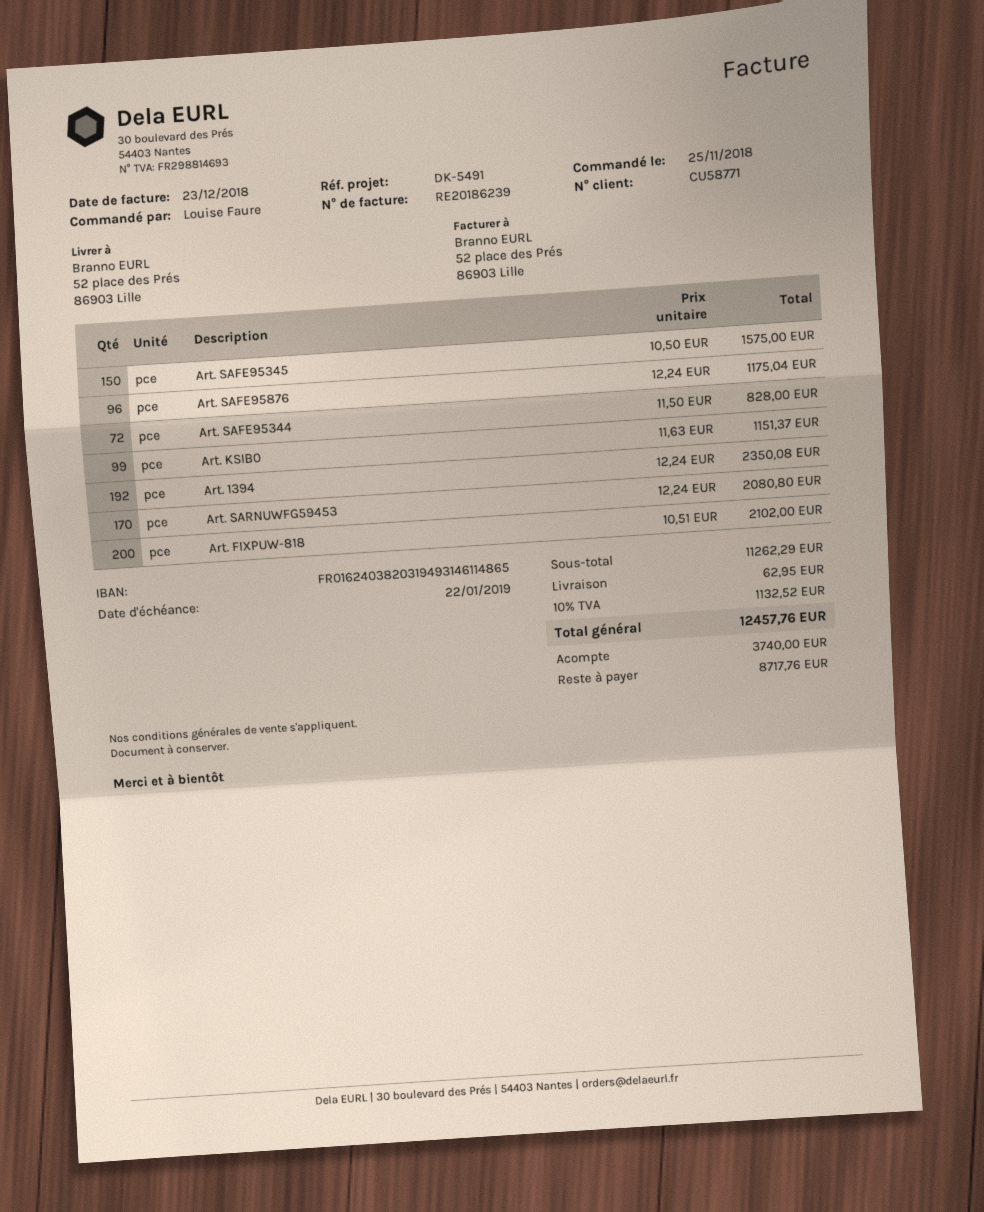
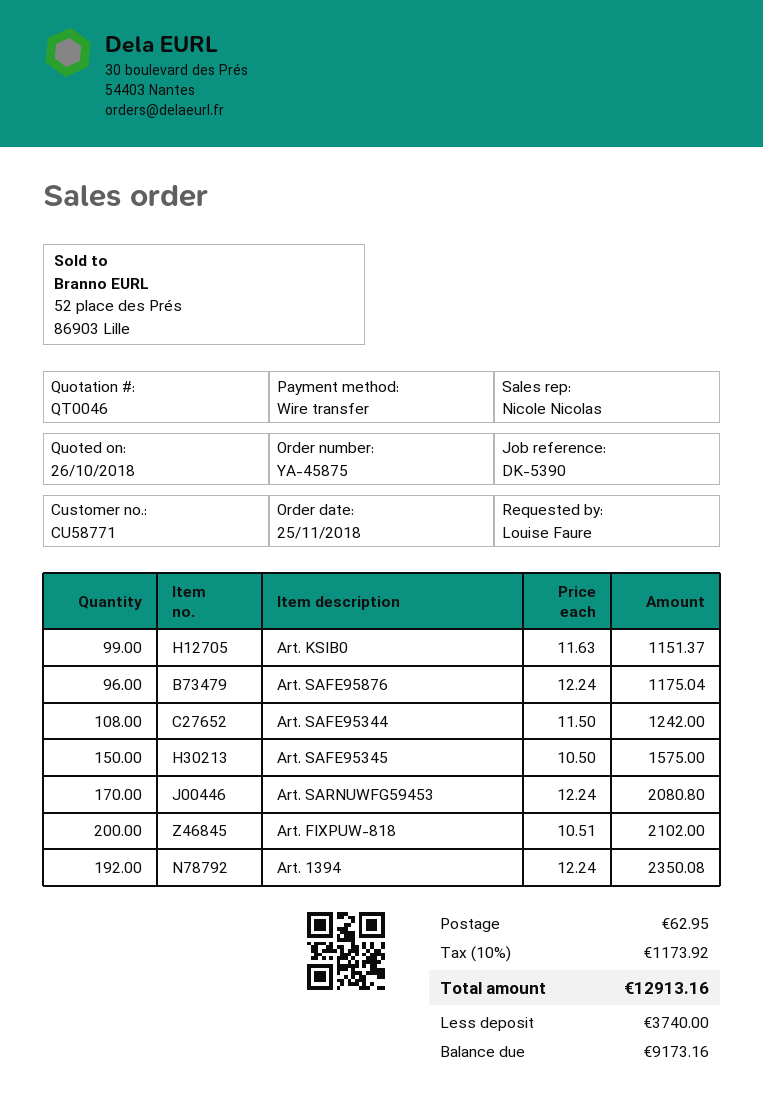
reference: DK-5491 -> DK-5390
Art. SAFE95344: 72 x 11.50 = 828.00 -> 108 x 11.50 = 1242.00
tax: 10% = 1132.52 -> 10% = 1173.92
total: 12457.76 -> 12913.16
balance: 8717.76 -> 9173.16

